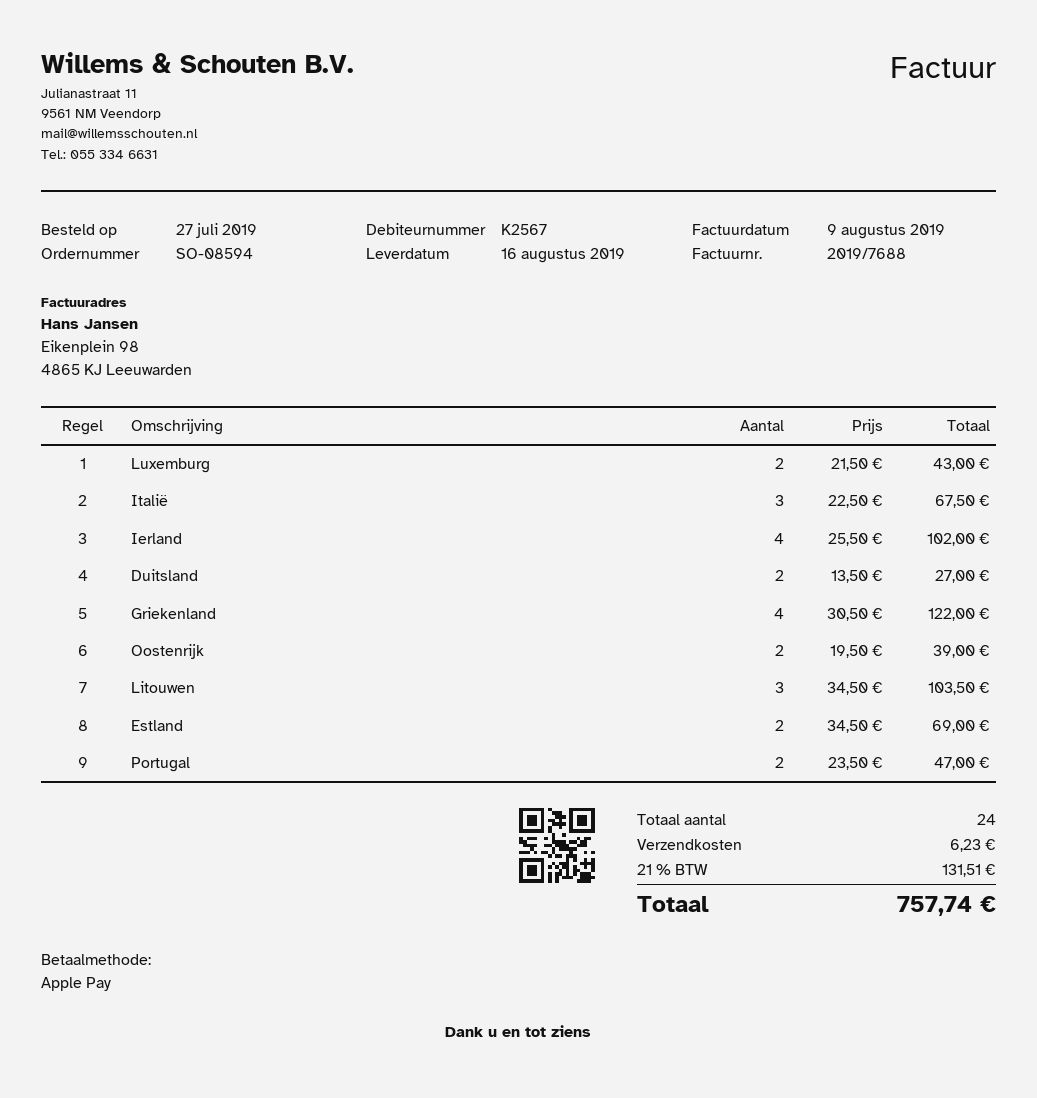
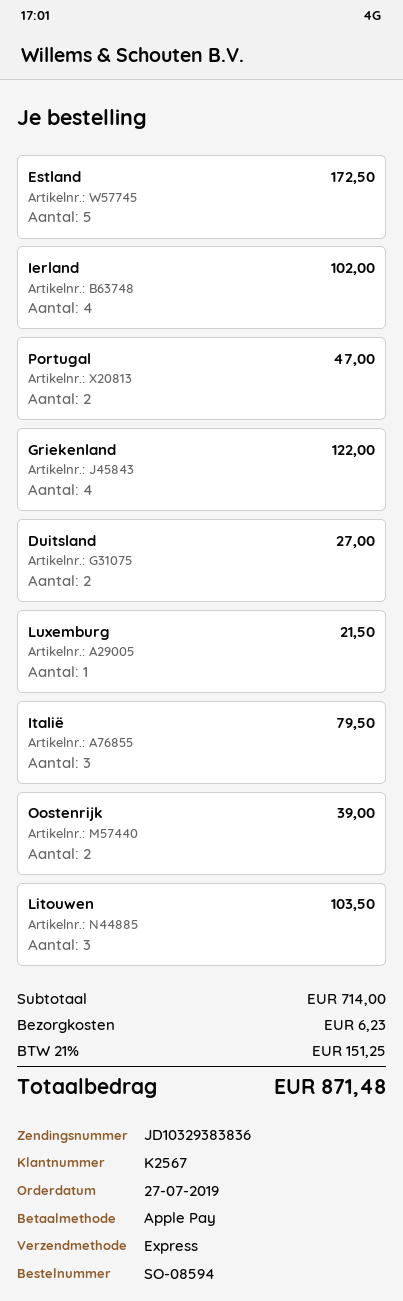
Luxemburg: 2 for 43.00 -> 1 for 21.50
Italië: 3 for 67.50 -> 3 for 79.50
Estland: 2 for 69.00 -> 5 for 172.50
tax: 21% = 131.51 -> 21% = 151.25
total: 757.74 -> 871.48

